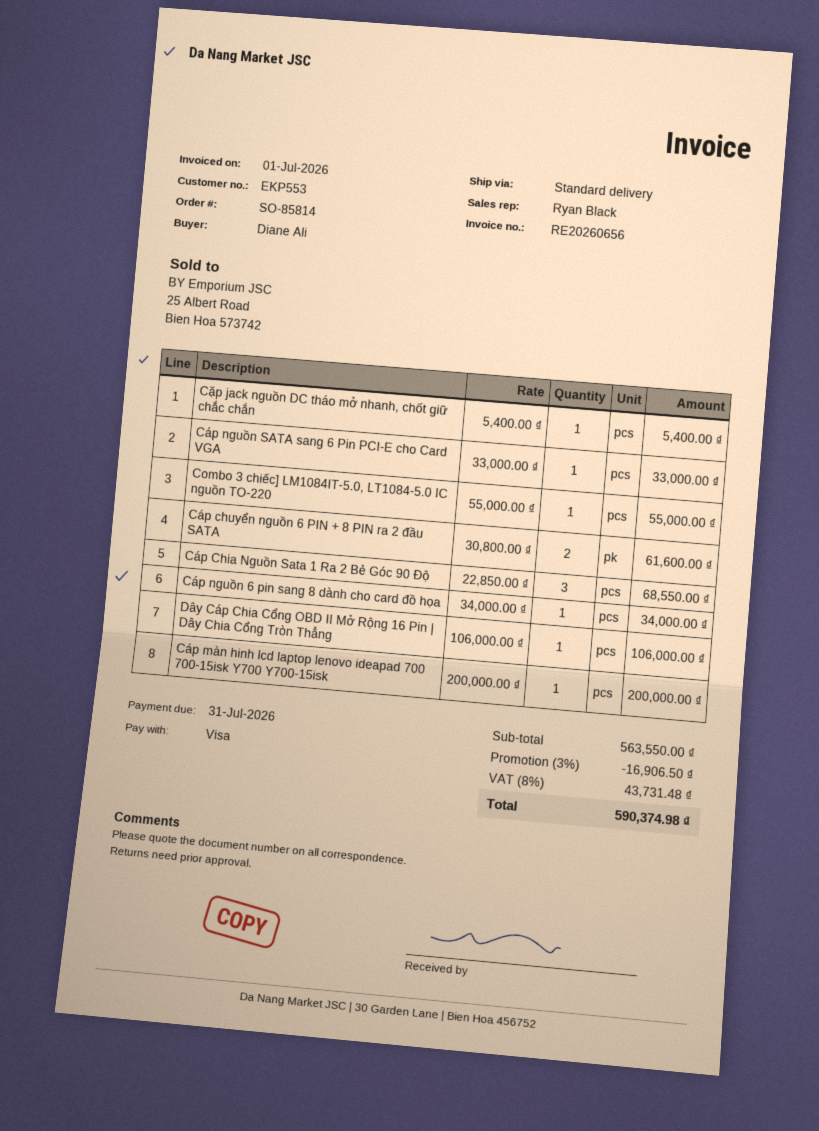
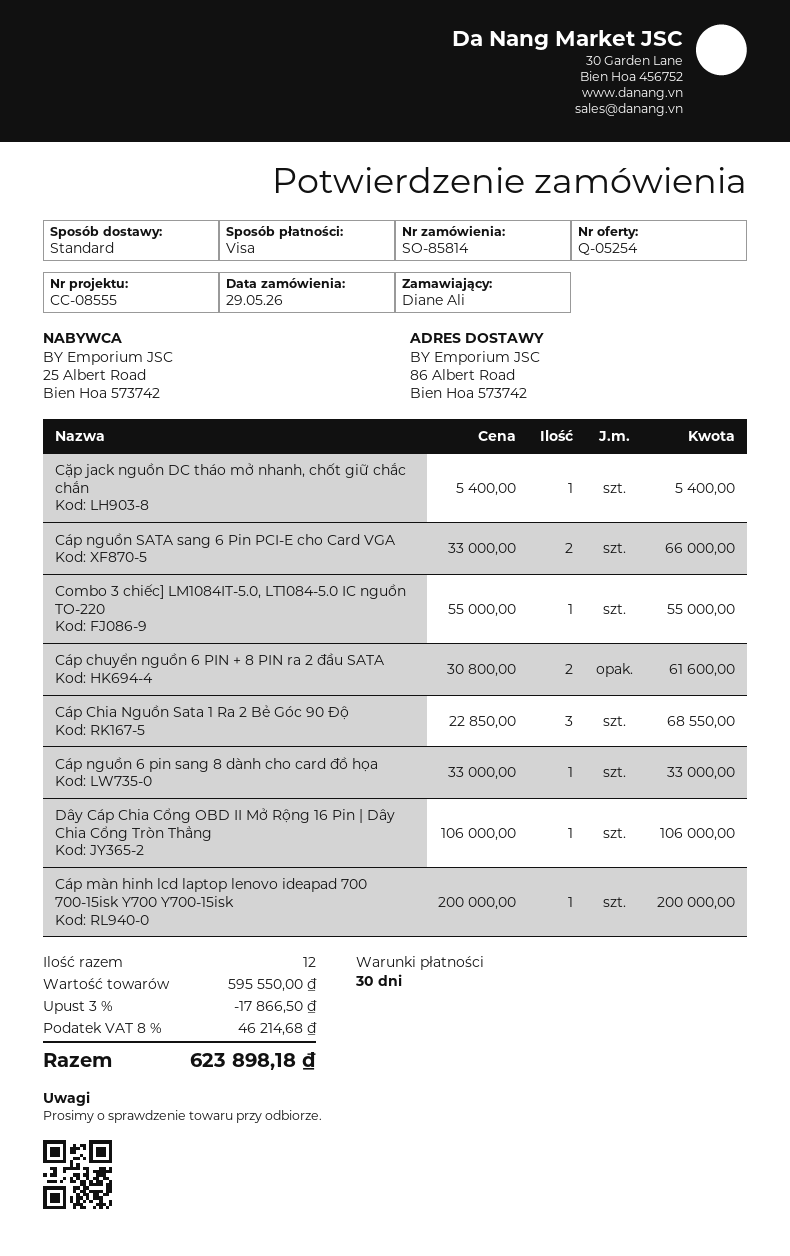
Cáp nguồn SATA sang 6 Pin PCI-E cho Card VGA: 1 x 33000.00 = 33000.00 -> 2 x 33000.00 = 66000.00
Cáp nguồn 6 pin sang 8 dành cho card đồ họa: 1 x 34000.00 = 34000.00 -> 1 x 33000.00 = 33000.00
subtotal: 563550.00 -> 595550.00
discount: 3% = 16906.50 -> 3% = 17866.50
tax: 8% = 43731.48 -> 8% = 46214.68
total: 590374.98 -> 623898.18

